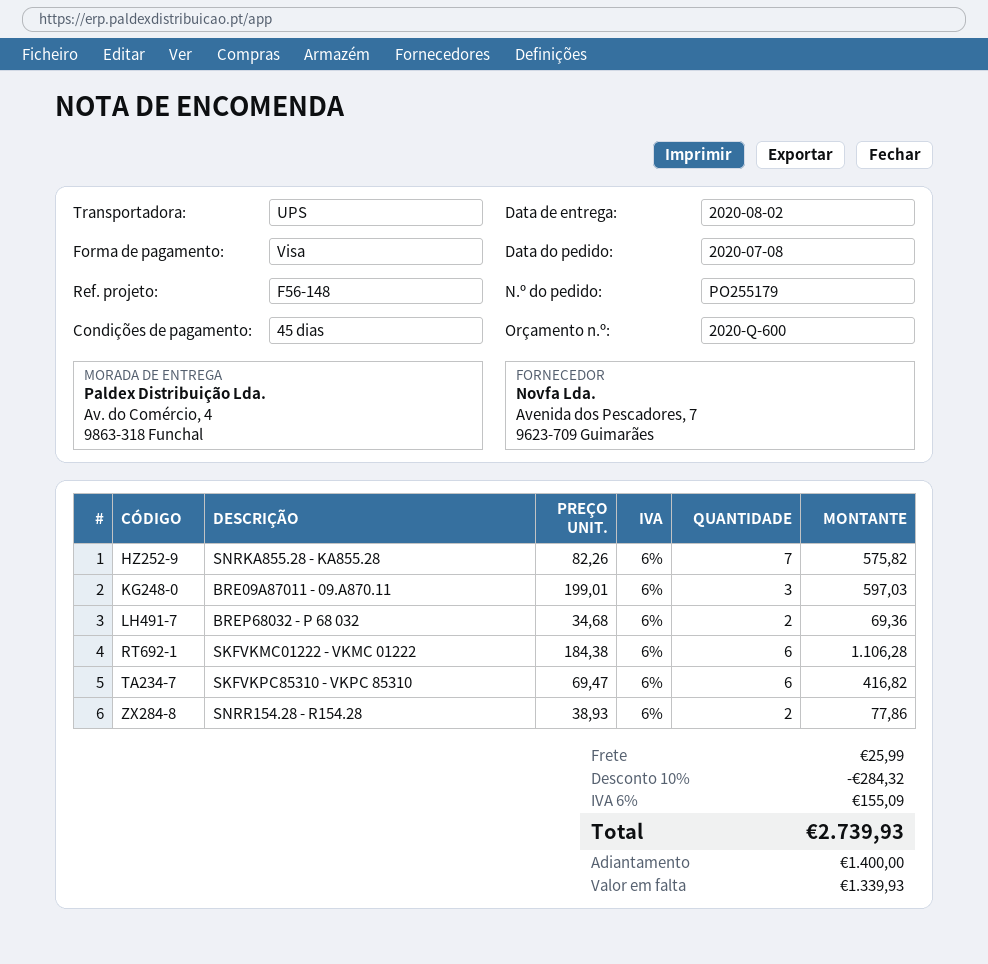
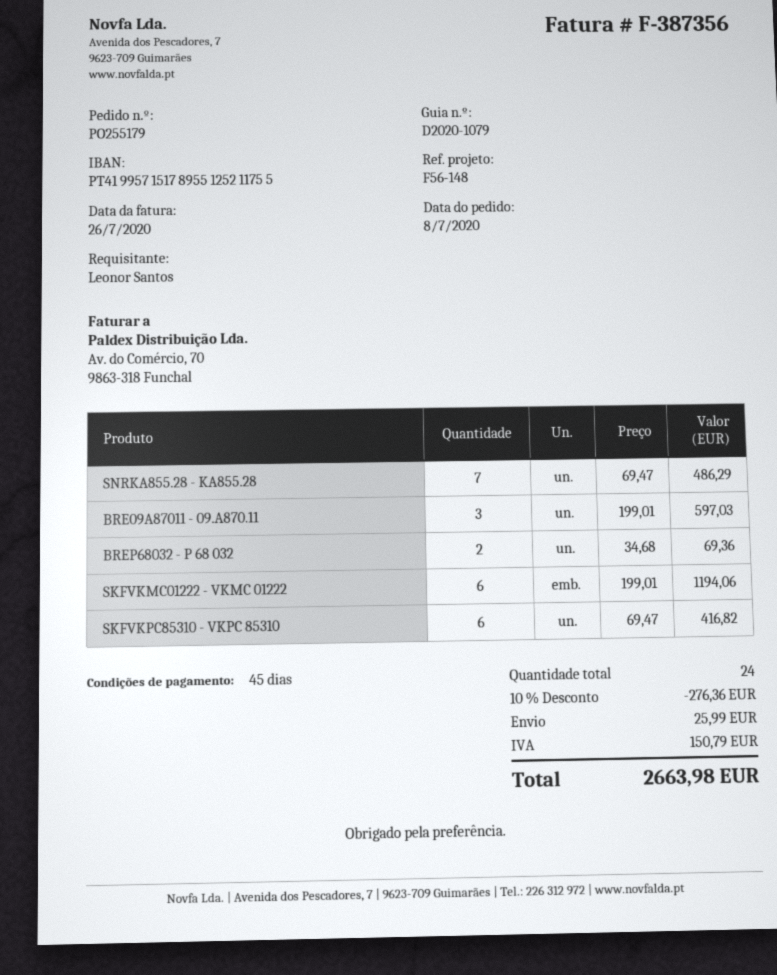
SNRKA855.28 - KA855.28: 7 x 82.26 = 575.82 -> 7 x 69.47 = 486.29
SKFVKMC01222 - VKMC 01222: 6 x 184.38 = 1106.28 -> 6 x 199.01 = 1194.06
SNRR154.28 - R154.28: 2 x 38.93 = 77.86 -> none
discount: 10% = 284.32 -> 10% = 276.36
tax: 155.09 -> 150.79
total: 2739.93 -> 2663.98

